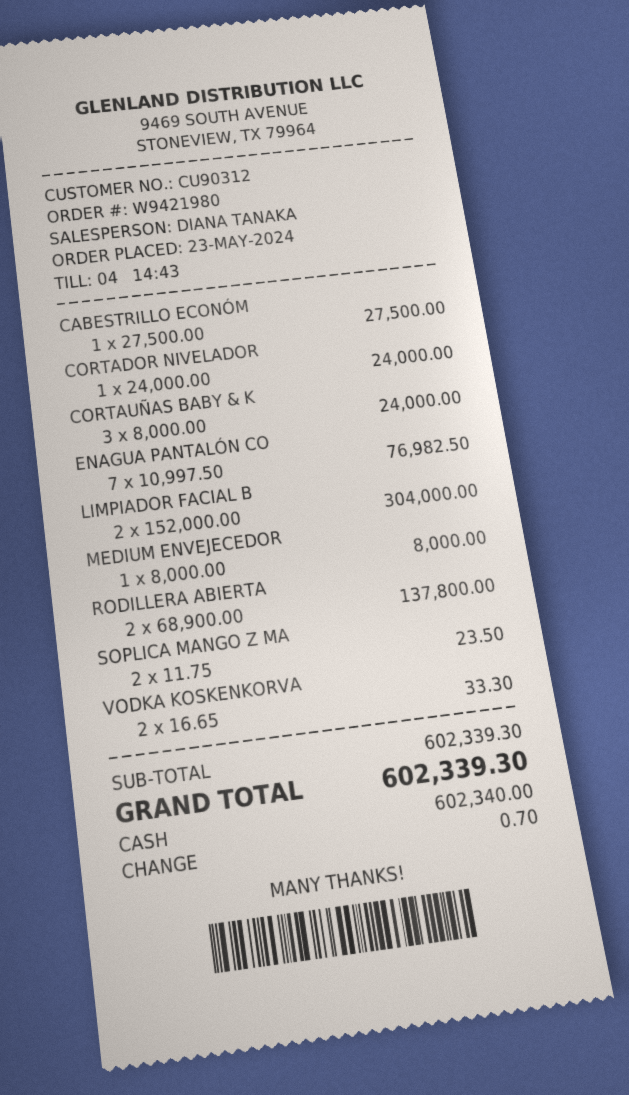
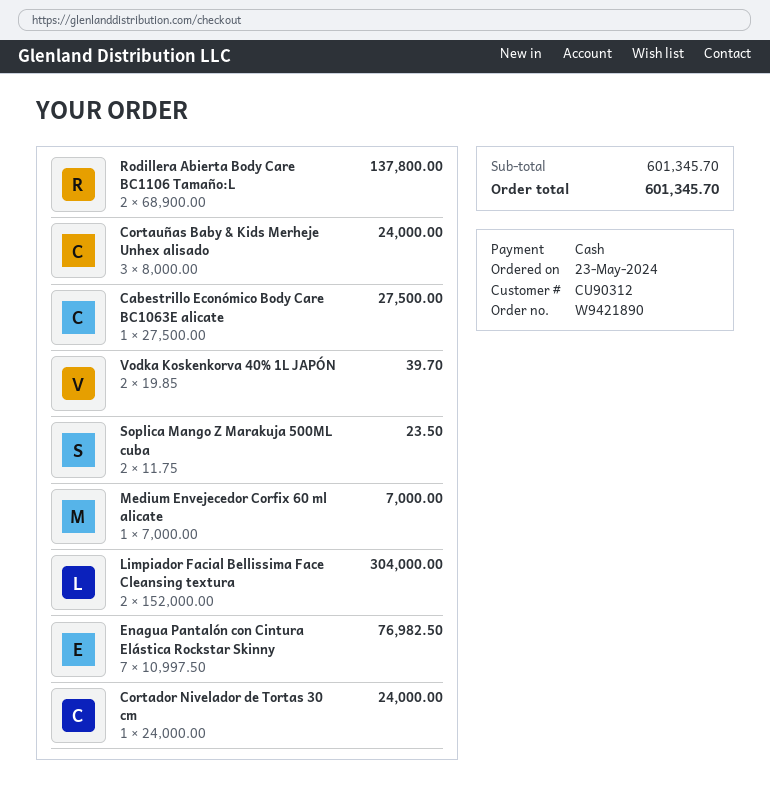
order number: W9421980 -> W9421890
MEDIUM ENVEJECEDOR: 1 x 8000.00 = 8000.00 -> 1 x 7000.00 = 7000.00
VODKA KOSKENKORVA: 2 x 16.65 = 33.30 -> 2 x 19.85 = 39.70
subtotal: 602339.30 -> 601345.70
total: 602339.30 -> 601345.70

